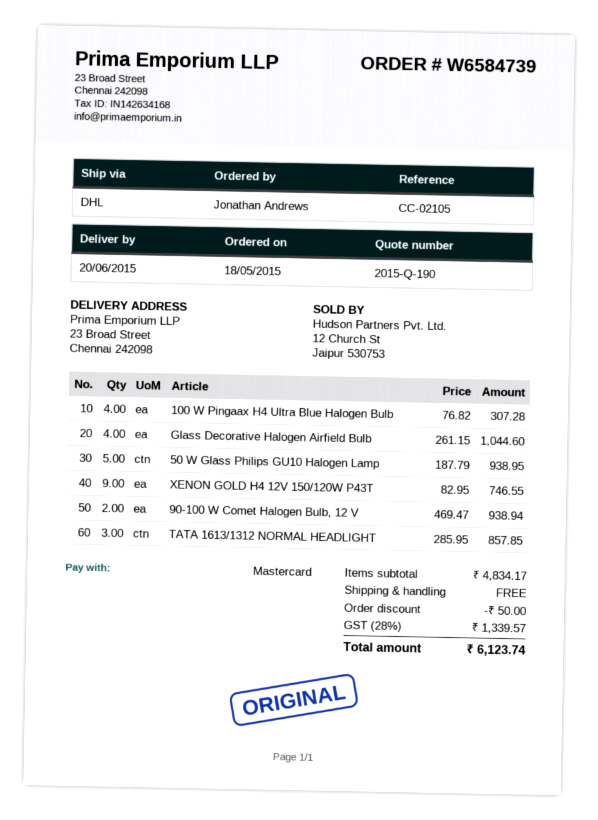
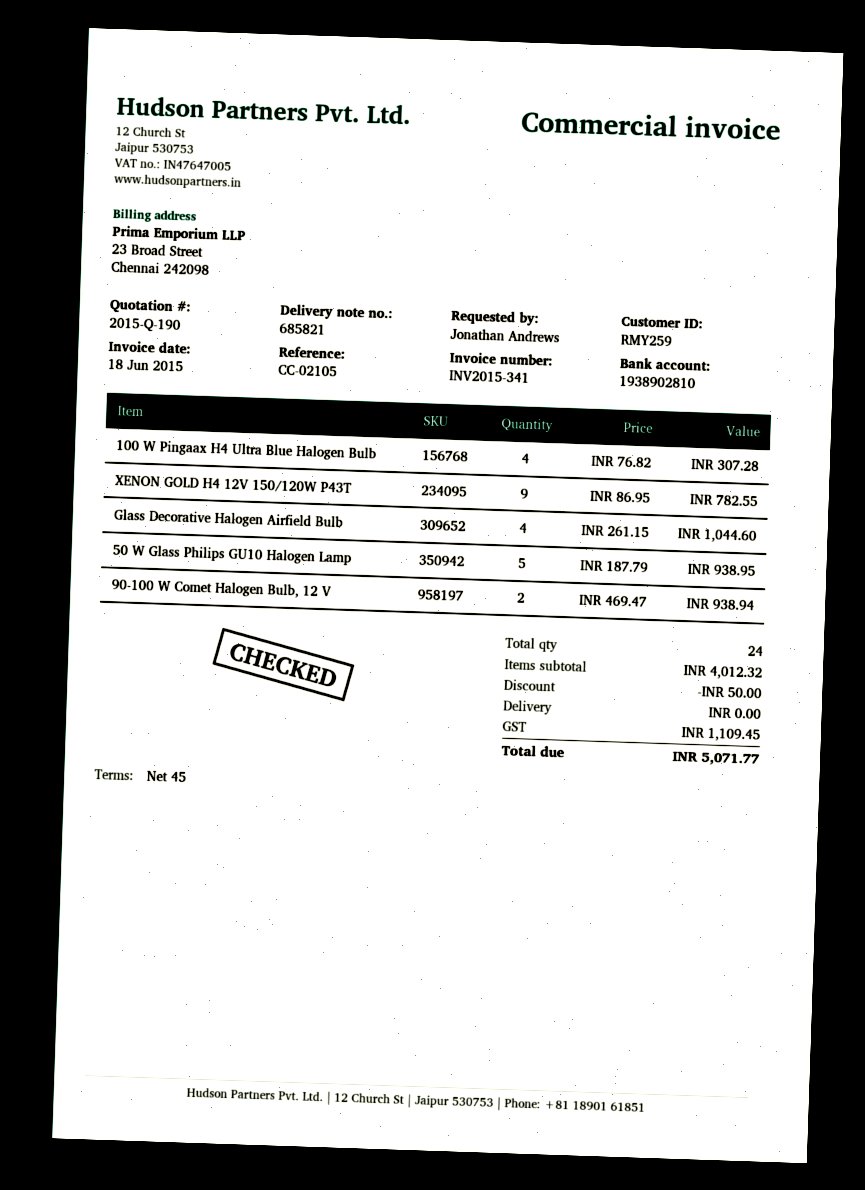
XENON GOLD H4 12V 150/120W P43T: 9 x 82.95 = 746.55 -> 9 x 86.95 = 782.55
TATA 1613/1312 NORMAL HEADLIGHT: 3 x 285.95 = 857.85 -> none
subtotal: 4834.17 -> 4012.32
tax: 1339.57 -> 1109.45
total: 6123.74 -> 5071.77

